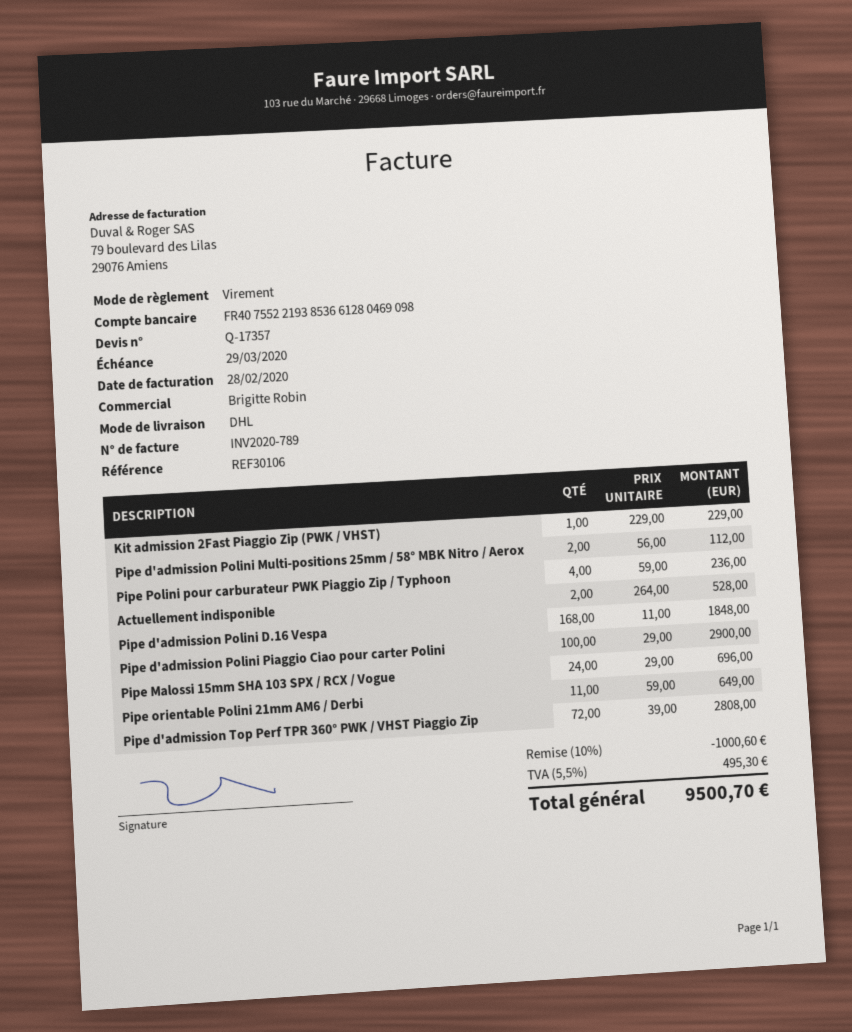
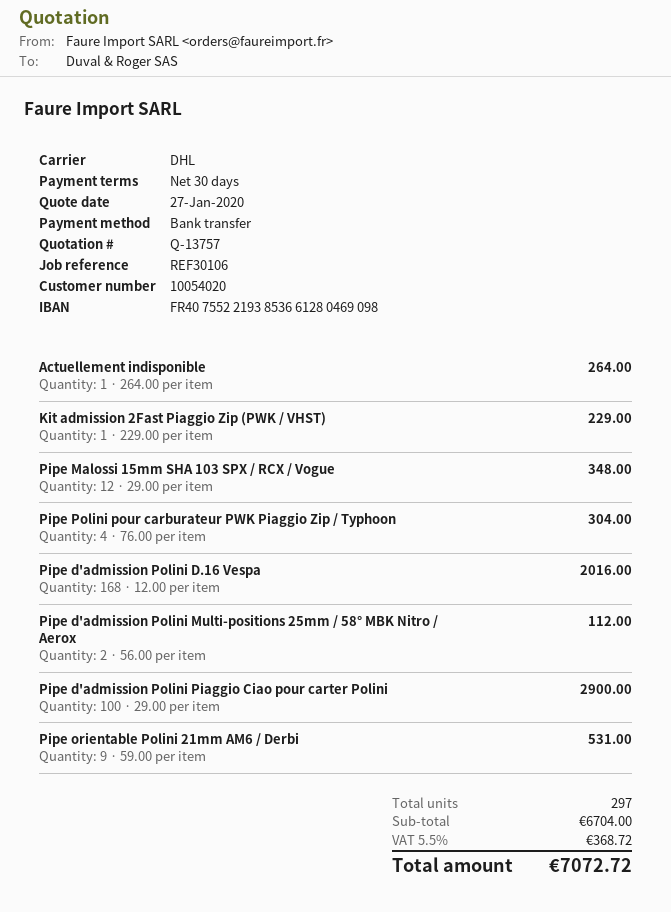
quote number: Q-17357 -> Q-13757
Pipe Polini pour carburateur PWK Piaggio Zip / Typhoon: 4 x 59.00 = 236.00 -> 4 x 76.00 = 304.00
Actuellement indisponible: 2 x 264.00 = 528.00 -> 1 x 264.00 = 264.00
Pipe d'admission Polini D.16 Vespa: 168 x 11.00 = 1848.00 -> 168 x 12.00 = 2016.00
Pipe Malossi 15mm SHA 103 SPX / RCX / Vogue: 24 x 29.00 = 696.00 -> 12 x 29.00 = 348.00
Pipe orientable Polini 21mm AM6 / Derbi: 11 x 59.00 = 649.00 -> 9 x 59.00 = 531.00
Pipe d'admission Top Perf TPR 360° PWK / VHST Piaggio Zip: 72 x 39.00 = 2808.00 -> none
discount: 10% = 1000.60 -> none
tax: 5.5% = 495.30 -> 5.5% = 368.72
total: 9500.70 -> 7072.72

